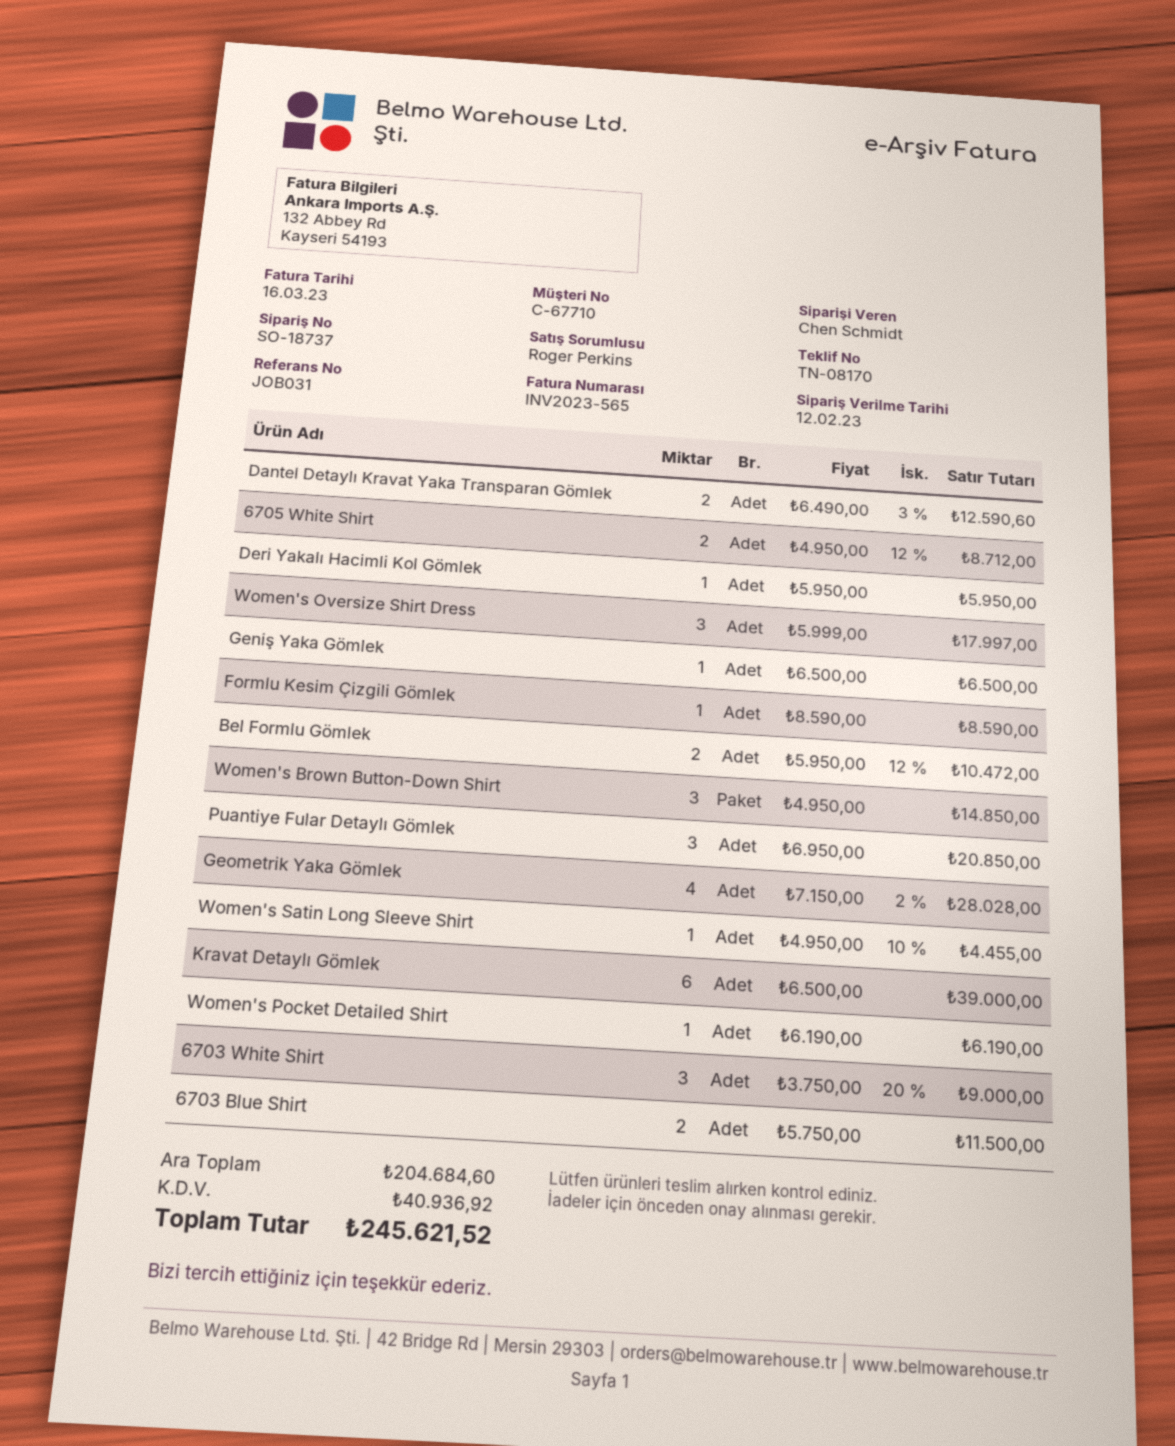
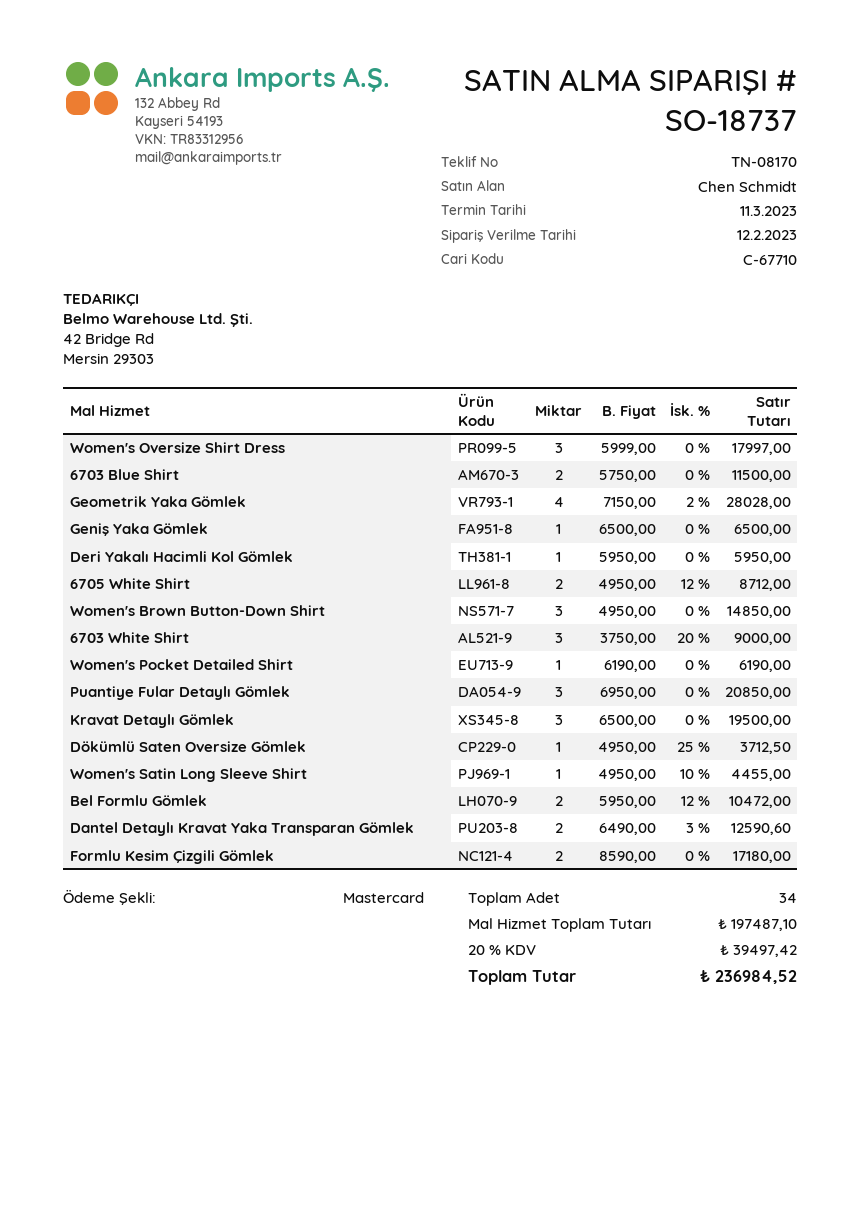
Formlu Kesim Çizgili Gömlek: 1 x 8590.00 = 8590.00 -> 2 x 8590.00 = 17180.00
Kravat Detaylı Gömlek: 6 x 6500.00 = 39000.00 -> 3 x 6500.00 = 19500.00
Dökümlü Saten Oversize Gömlek: none -> 1 x 4950.00 - 25% = 3712.50
subtotal: 204684.60 -> 197487.10
tax: 40936.92 -> 39497.42
total: 245621.52 -> 236984.52

